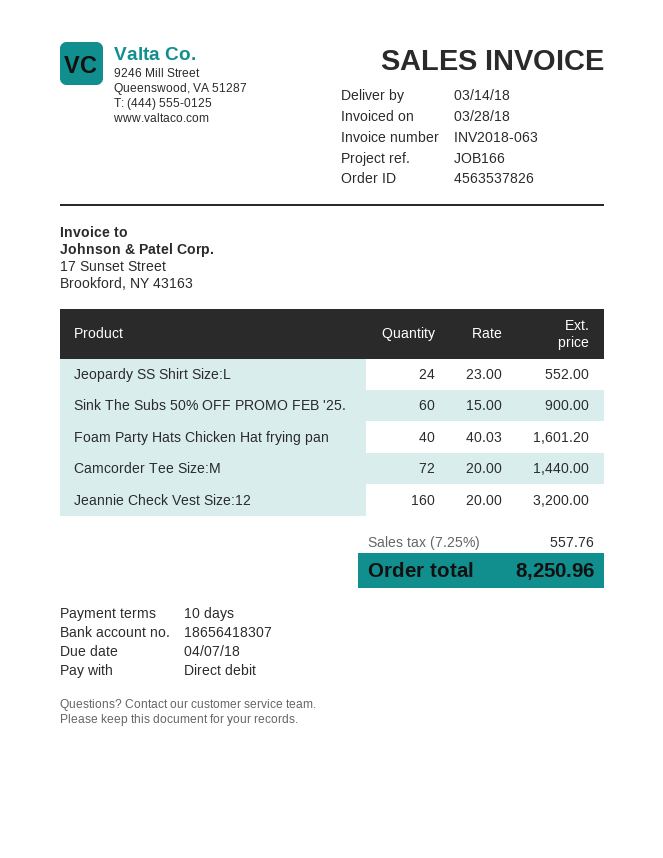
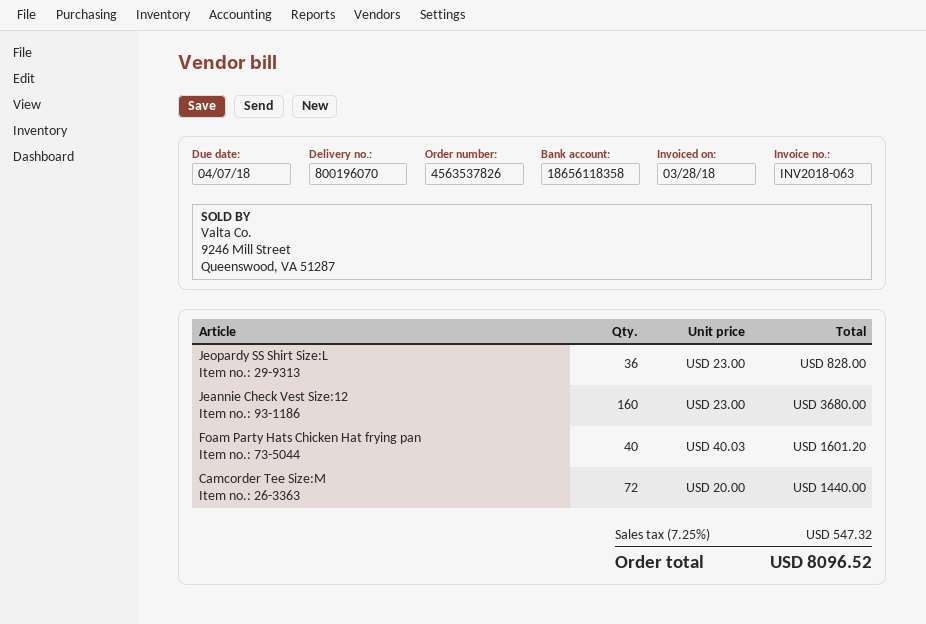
bank account: 18656418307 -> 18656118358
Jeopardy SS Shirt Size:L: 24 x 23.00 = 552.00 -> 36 x 23.00 = 828.00
Sink The Subs 50% OFF PROMO FEB '25.: 60 x 15.00 = 900.00 -> none
Jeannie Check Vest Size:12: 160 x 20.00 = 3200.00 -> 160 x 23.00 = 3680.00
tax: 7.25% = 557.76 -> 7.25% = 547.32
total: 8250.96 -> 8096.52

